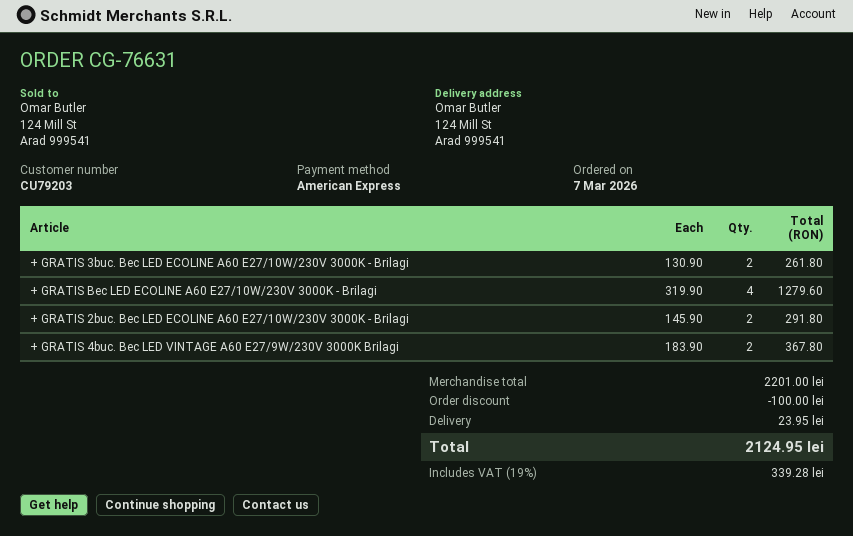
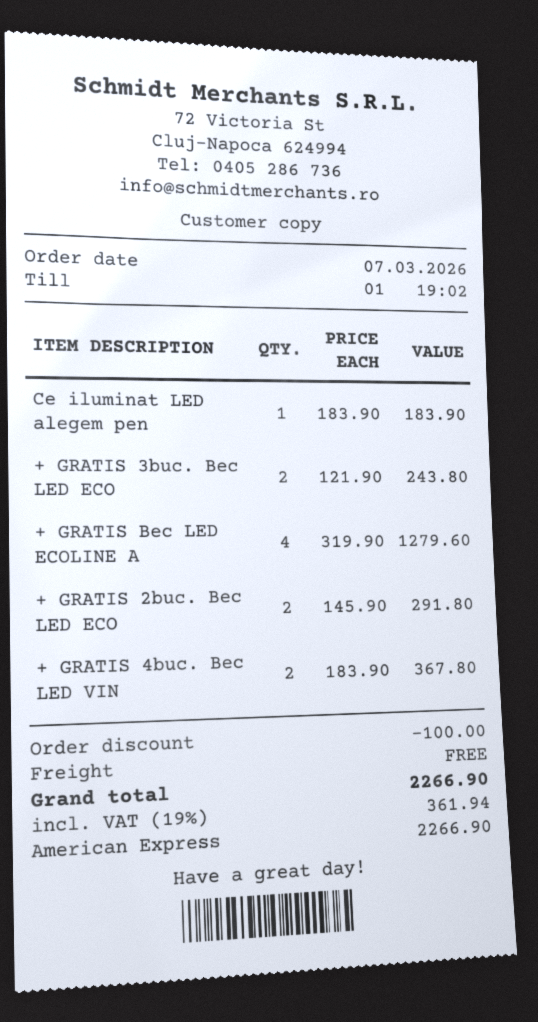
+ GRATIS 3buc. Bec LED ECOLINE A60 E27/10W/230V 3000K - Brilagi: 2 x 130.90 = 261.80 -> 2 x 121.90 = 243.80
Ce iluminat LED alegem pen: none -> 1 x 183.90 = 183.90
shipping: 23.95 -> 0.00
tax: 19% = 339.28 -> 19% = 361.94
total: 2124.95 -> 2266.90

